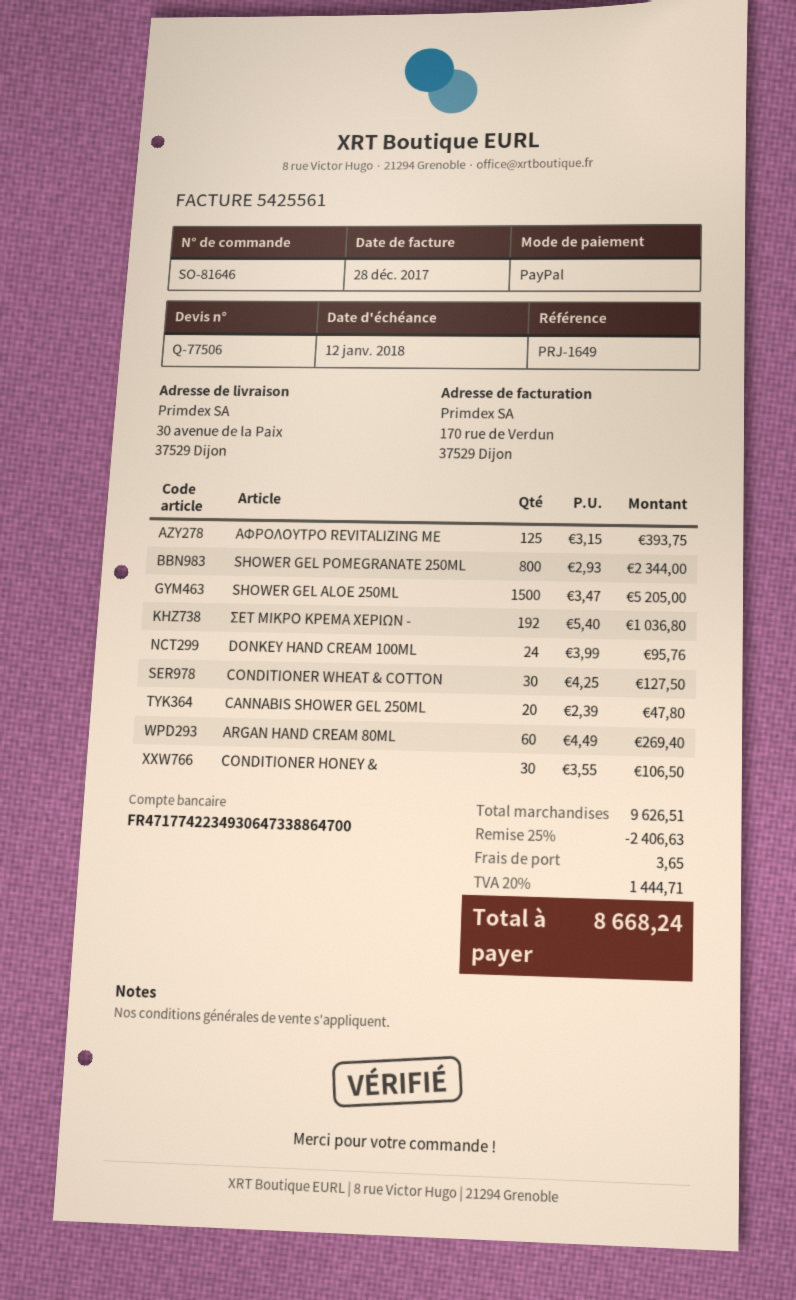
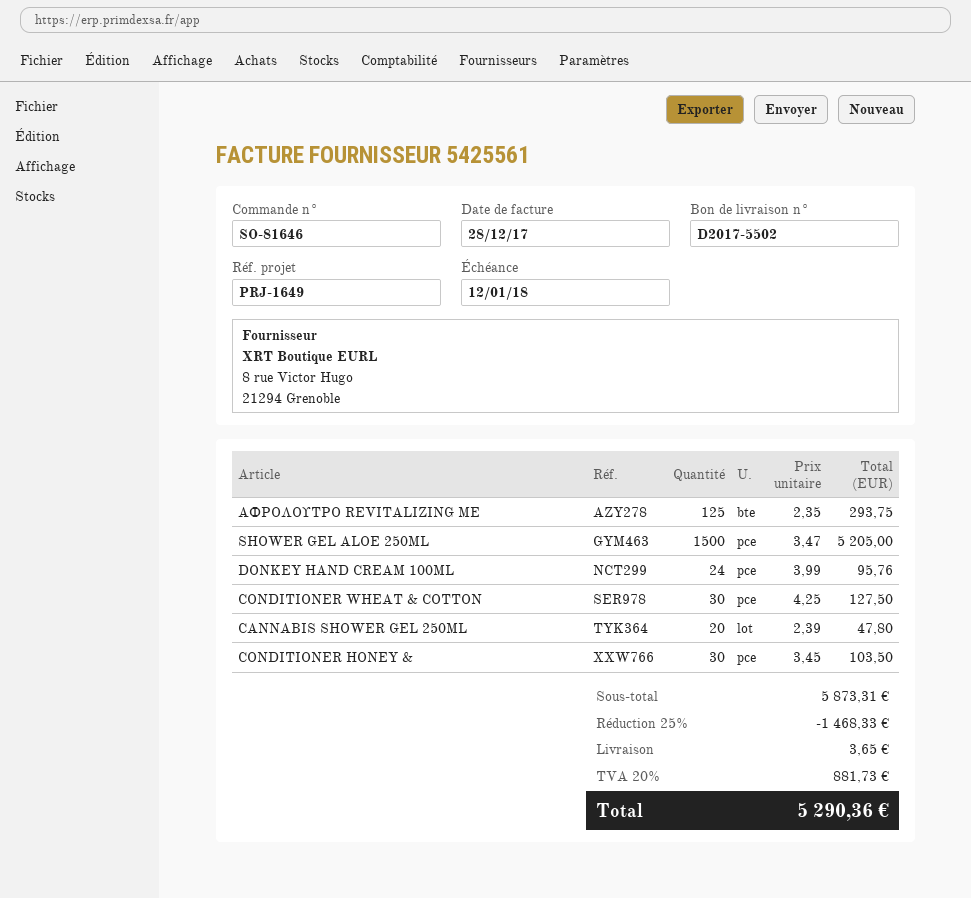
ΑΦΡΟΛΟΥΤΡΟ REVITALIZING ΜΕ: 125 x 3.15 = 393.75 -> 125 x 2.35 = 293.75
SHOWER GEL POMEGRANATE 250ML: 800 x 2.93 = 2344.00 -> none
ΣΕΤ ΜΙΚΡΟ ΚΡΕΜΑ ΧΕΡΙΩΝ -: 192 x 5.40 = 1036.80 -> none
ARGAN HAND CREAM 80ML: 60 x 4.49 = 269.40 -> none
CONDITIONER HONEY &: 30 x 3.55 = 106.50 -> 30 x 3.45 = 103.50
subtotal: 9626.51 -> 5873.31
discount: 25% = 2406.63 -> 25% = 1468.33
tax: 20% = 1444.71 -> 20% = 881.73
total: 8668.24 -> 5290.36

